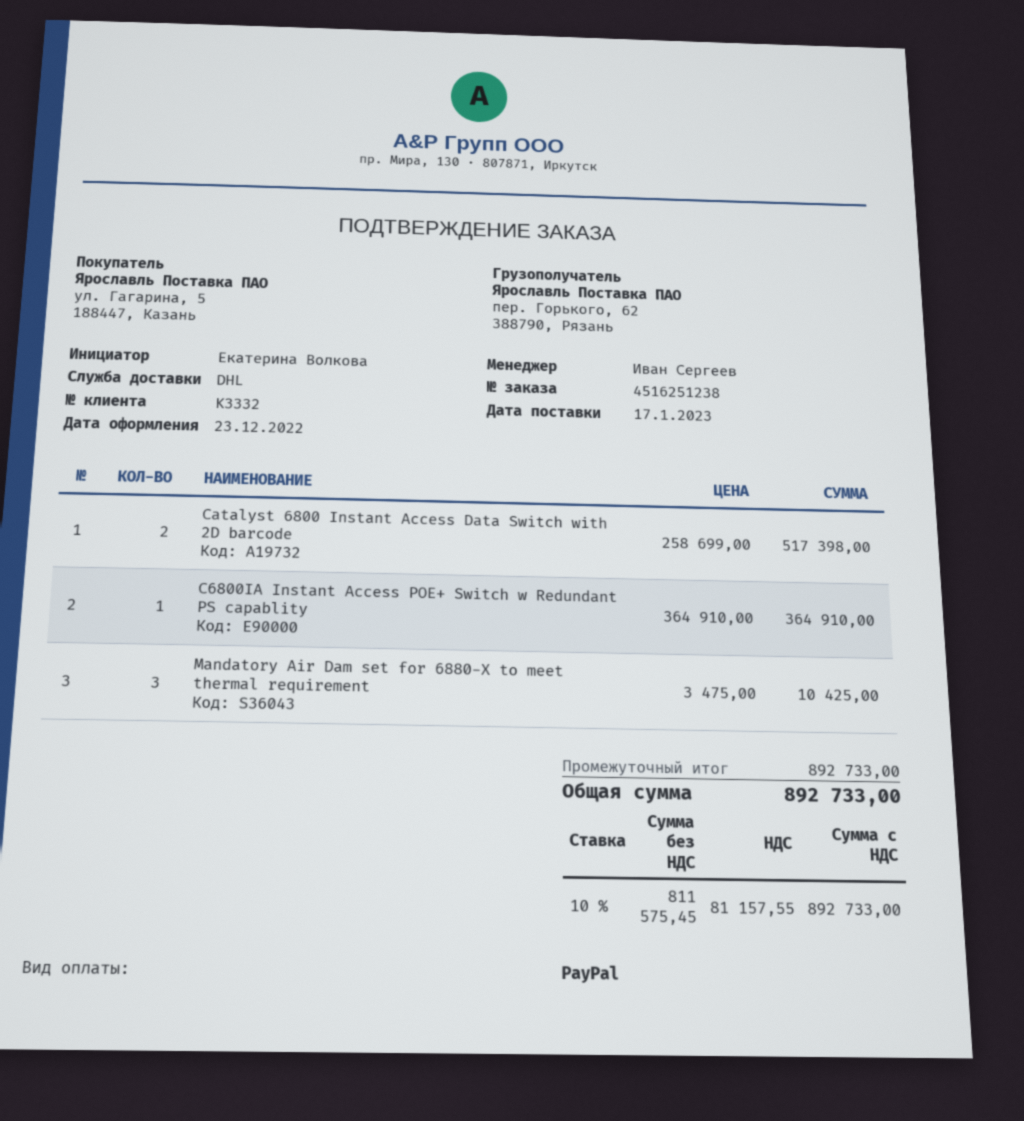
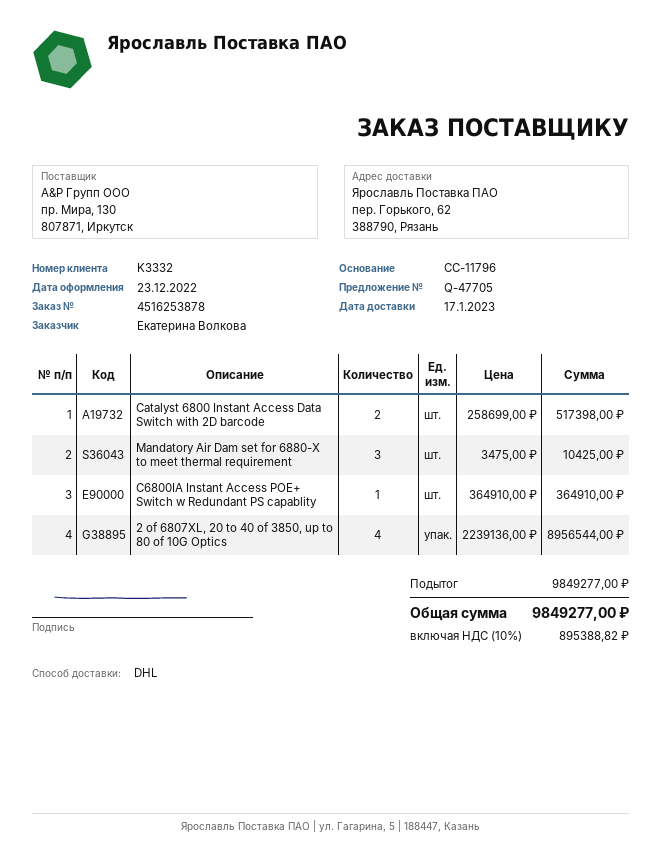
order number: 4516251238 -> 4516253878
2 of 6807XL, 20 to 40 of 3850, up to 80 of 10G Optics: none -> 4 x 2239136.00 = 8956544.00
subtotal: 892733.00 -> 9849277.00
tax: 10% = 81157.55 -> 10% = 895388.82
total: 892733.00 -> 9849277.00

